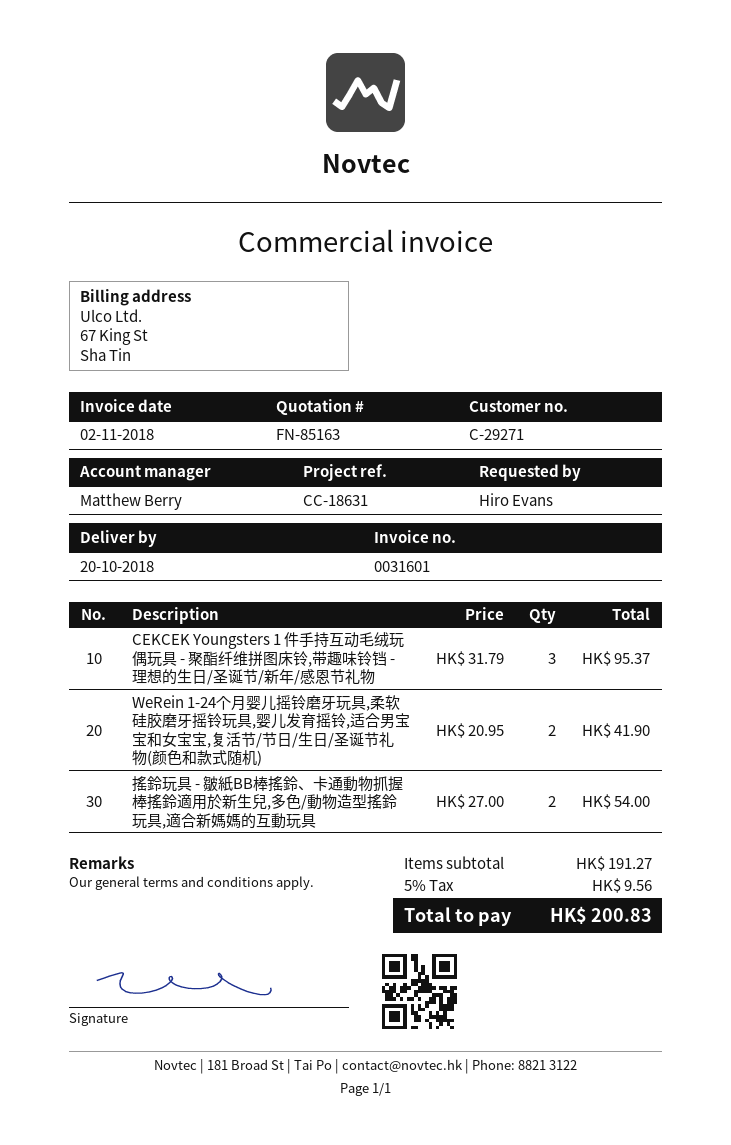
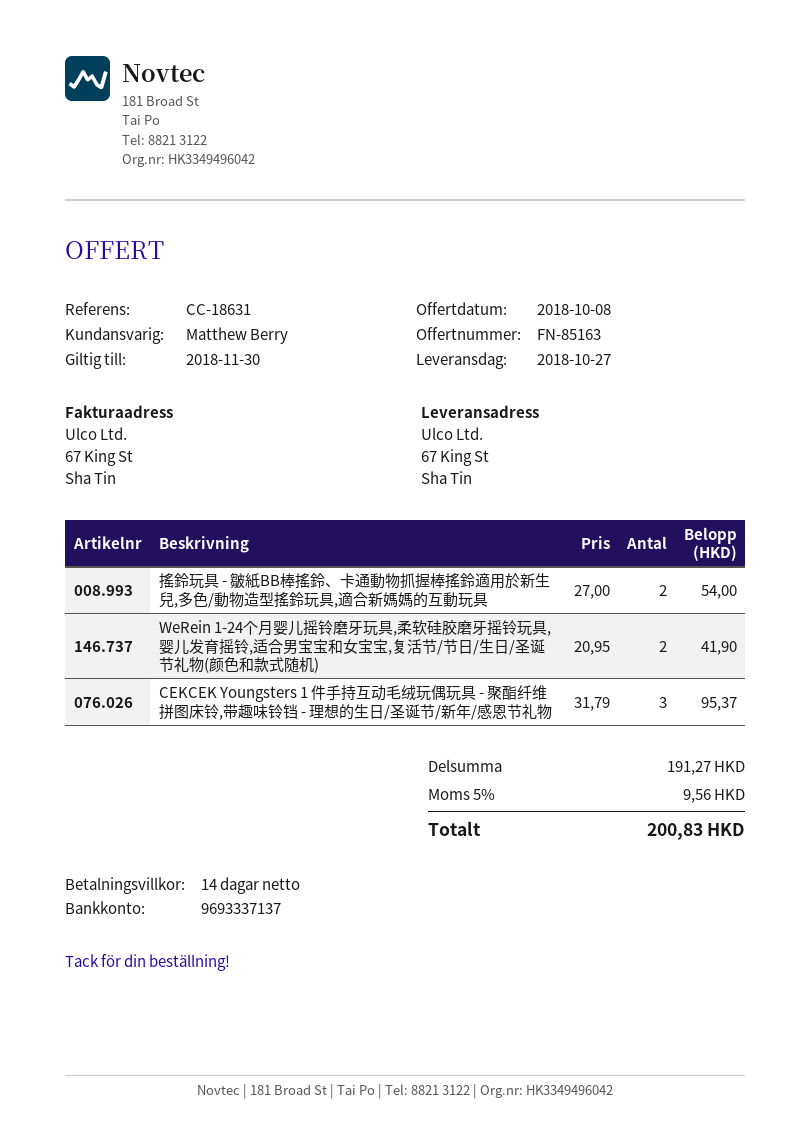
delivery date: 2018-10-20 -> 2018-10-27

